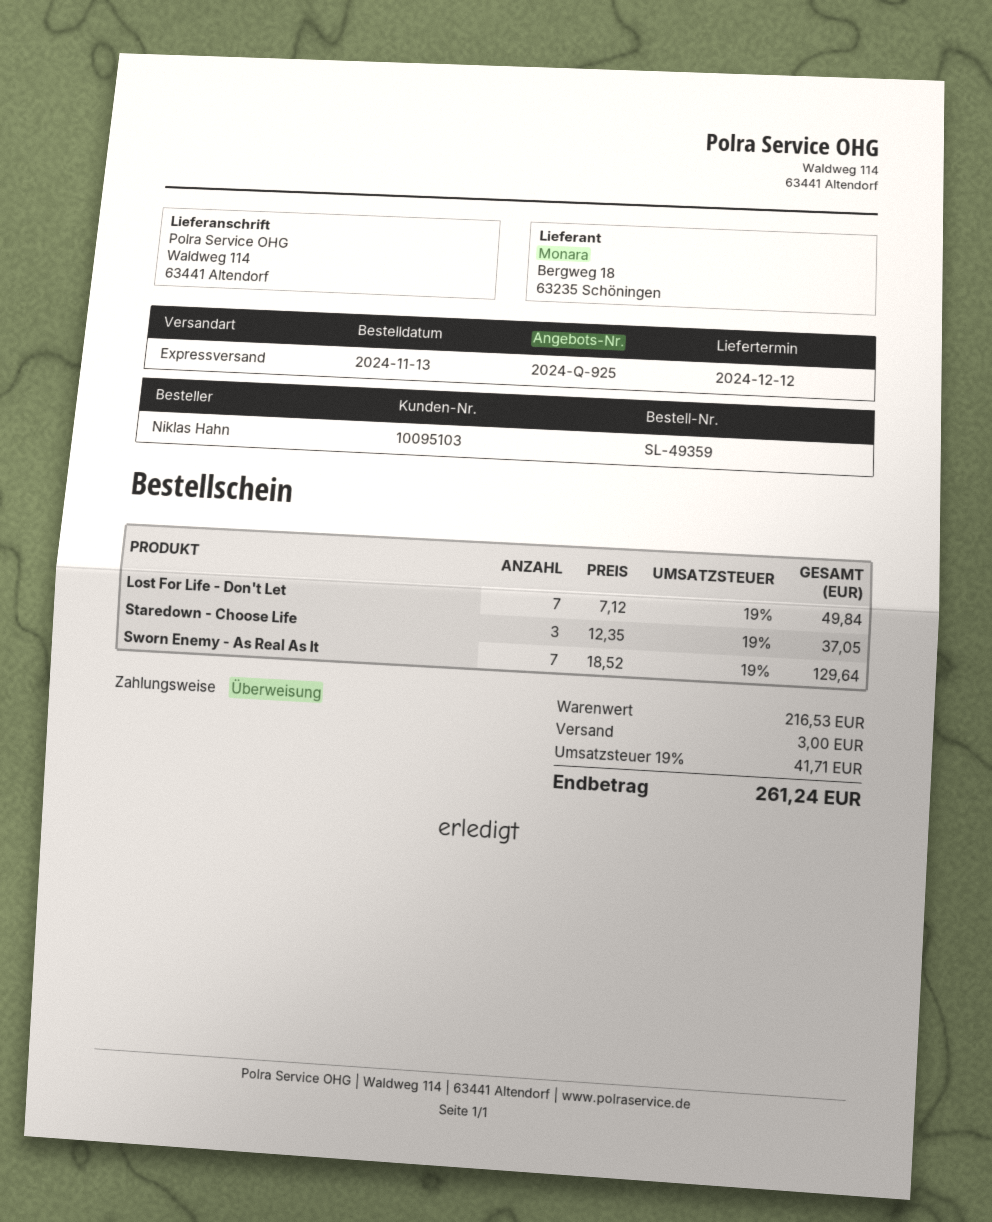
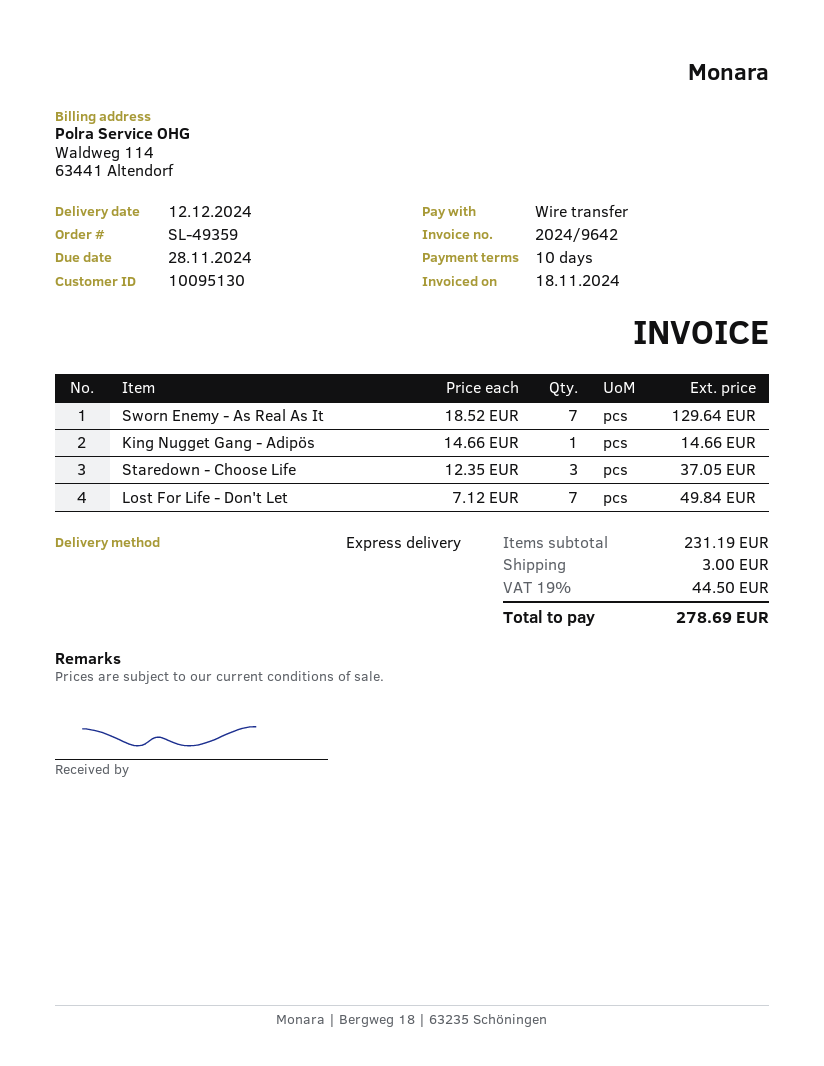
customer number: 10095103 -> 10095130
King Nugget Gang - Adipös: none -> 1 x 14.66 = 14.66
subtotal: 216.53 -> 231.19
tax: 19% = 41.71 -> 19% = 44.50
total: 261.24 -> 278.69

